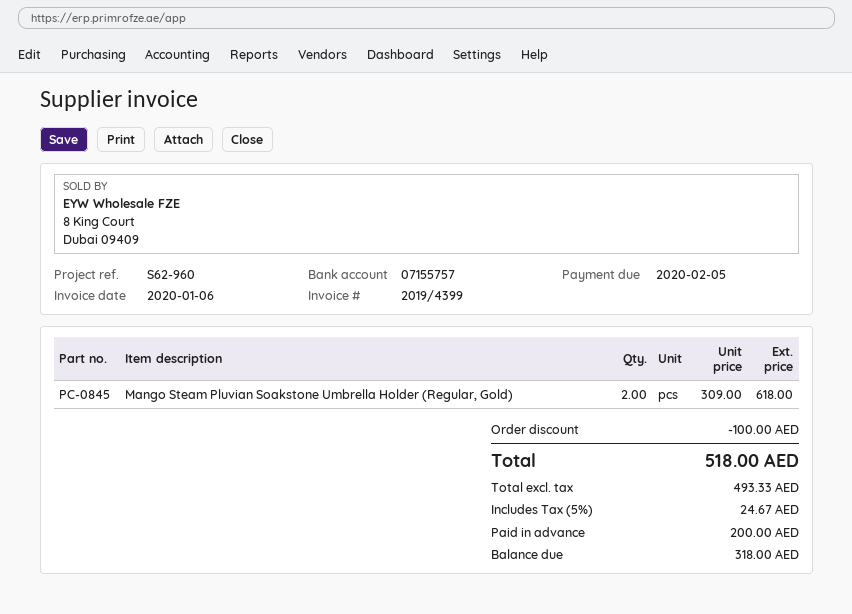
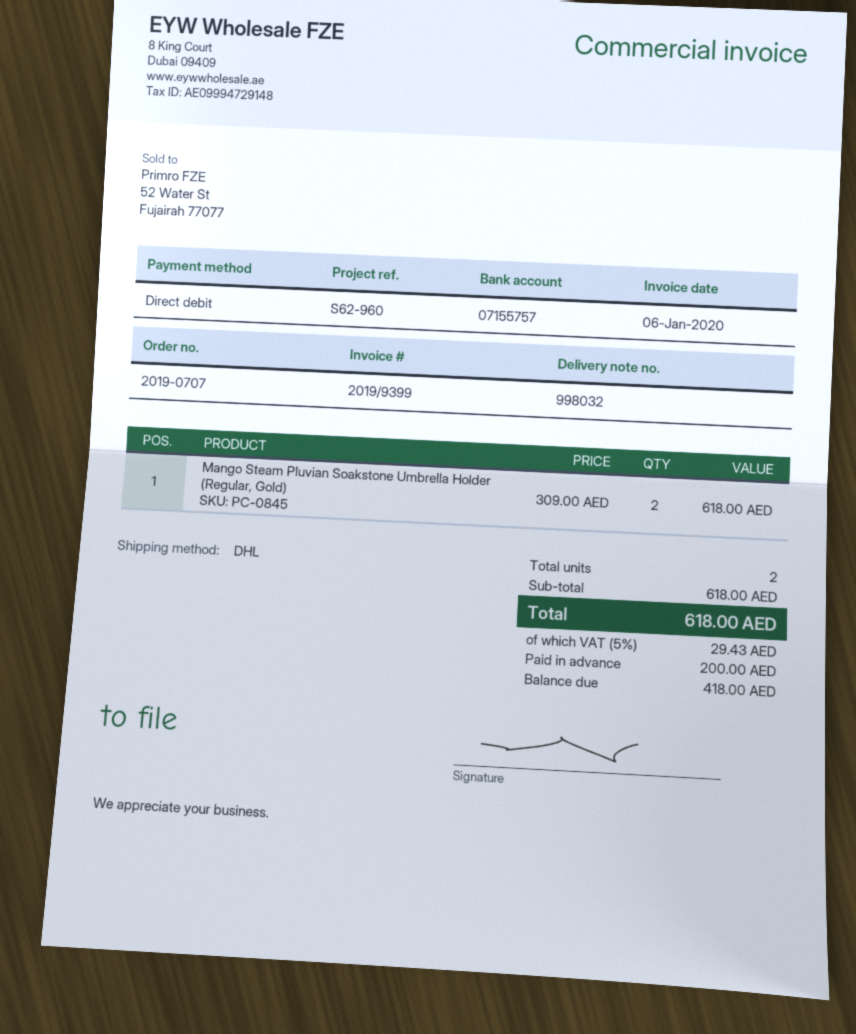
invoice number: 2019/4399 -> 2019/9399
discount: 100.00 -> none
tax: 5% = 24.67 -> 5% = 29.43
total: 518.00 -> 618.00
balance: 318.00 -> 418.00

